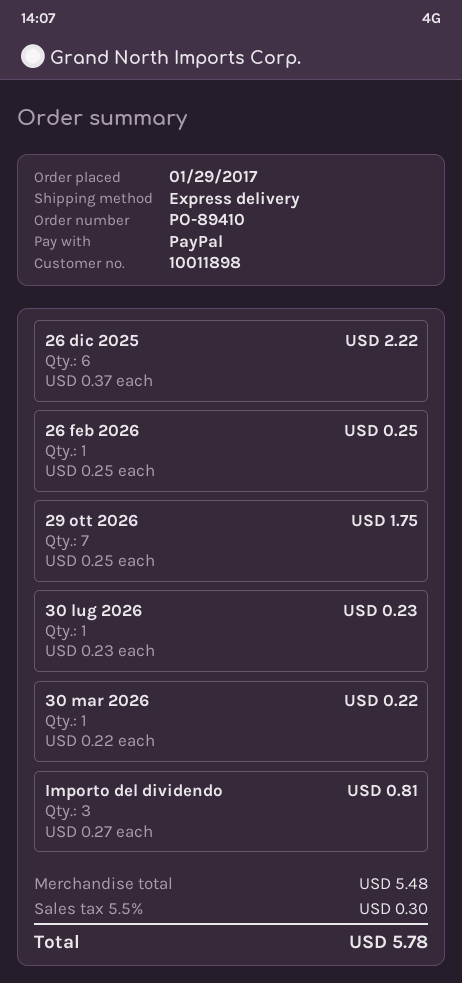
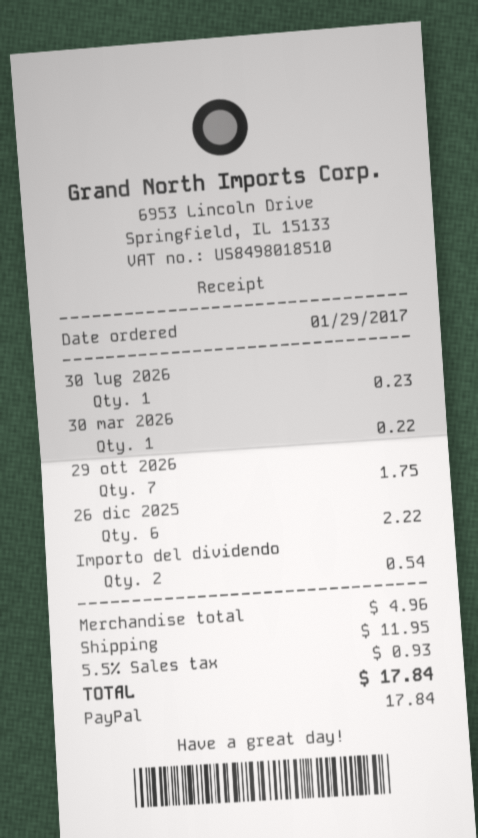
26 feb 2026: 1 for 0.25 -> none
Importo del dividendo: 3 for 0.81 -> 2 for 0.54
subtotal: 5.48 -> 4.96
shipping: none -> 11.95
tax: 5.5% = 0.30 -> 5.5% = 0.93
total: 5.78 -> 17.84

